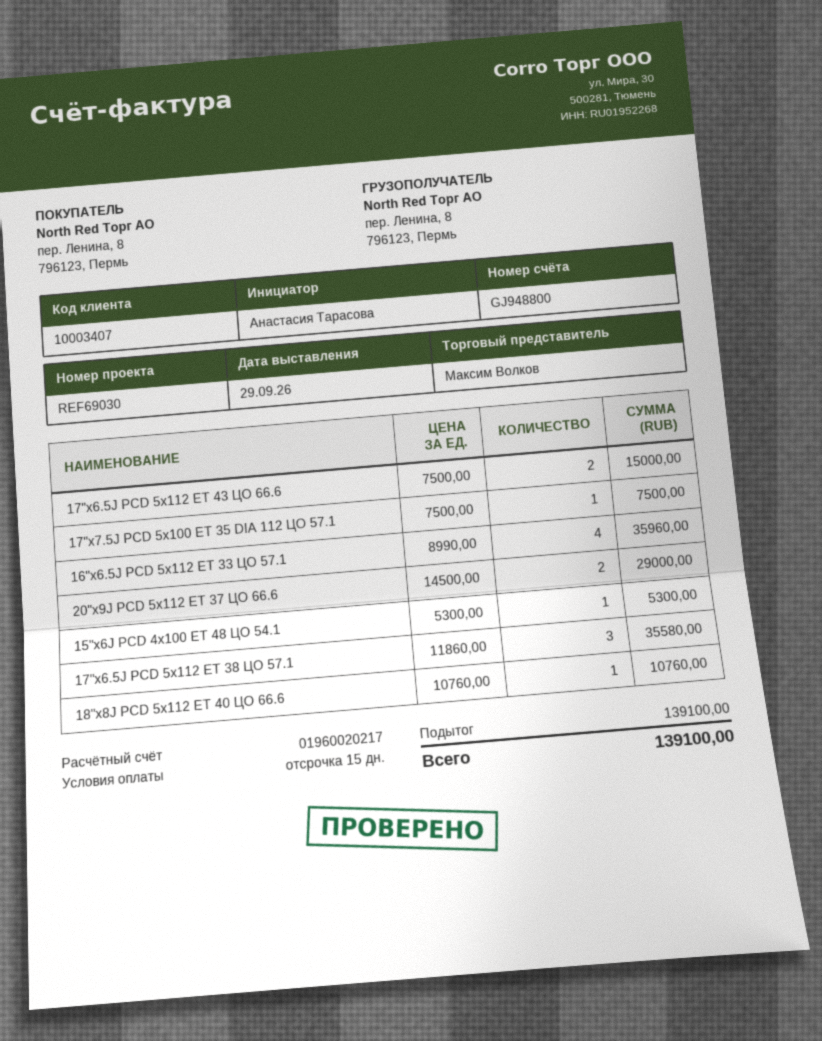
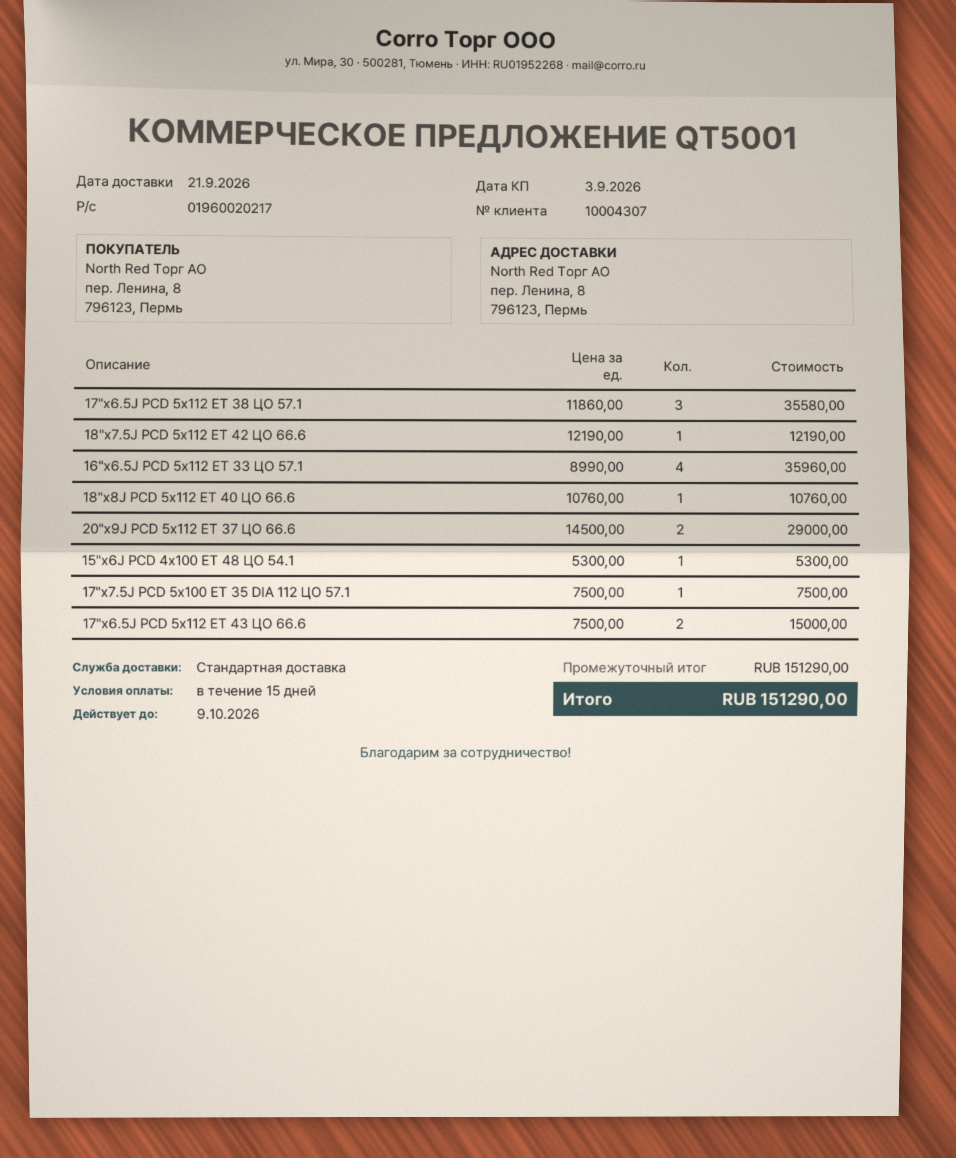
customer number: 10003407 -> 10004307
18"x7.5J PCD 5x112 ЕТ 42 ЦО 66.6: none -> 1 x 12190.00 = 12190.00
subtotal: 139100.00 -> 151290.00
total: 139100.00 -> 151290.00

